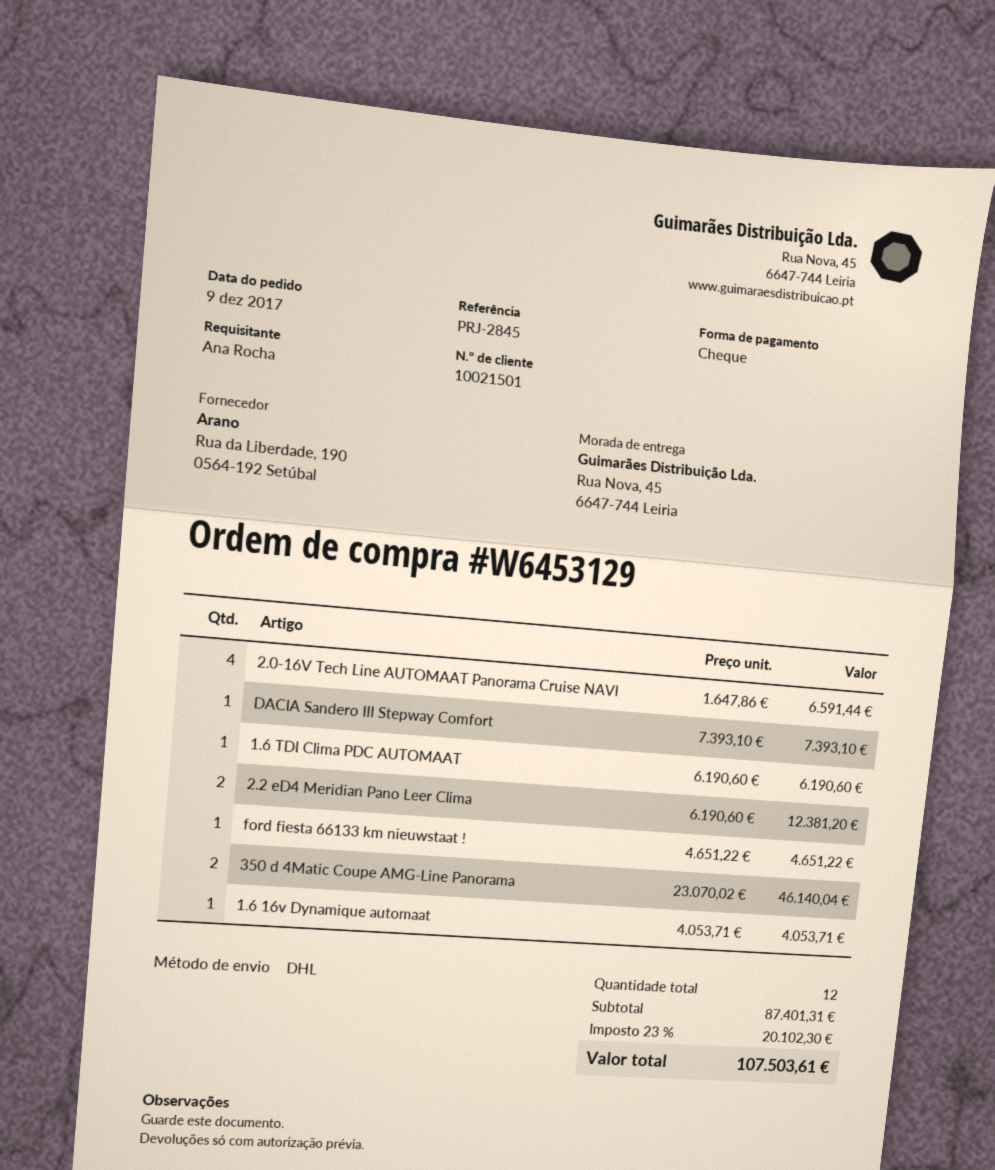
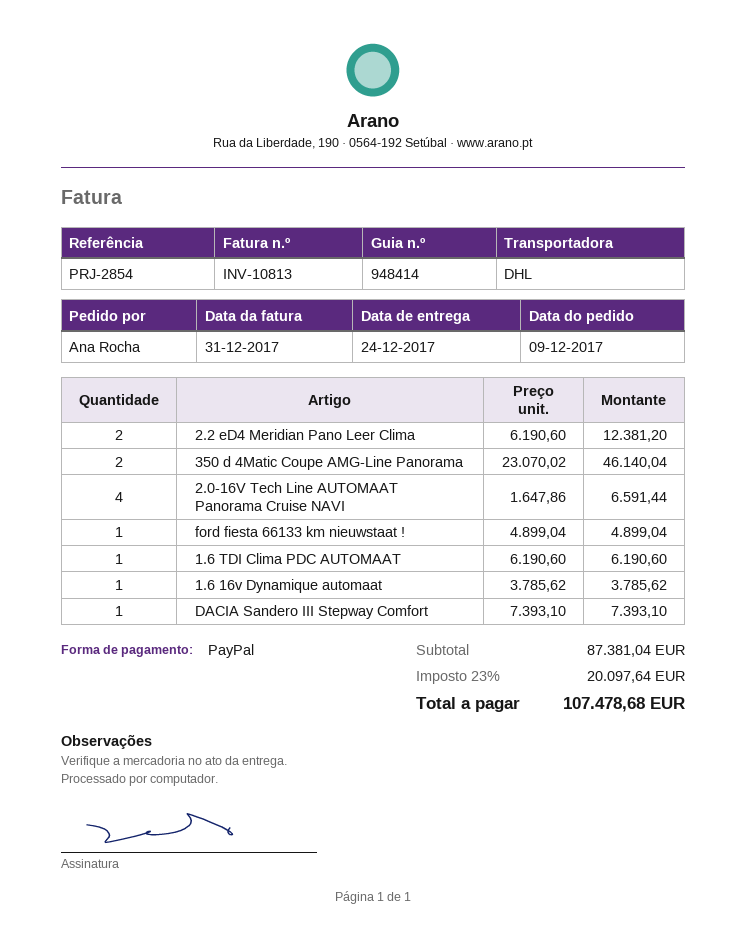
reference: PRJ-2845 -> PRJ-2854
payment method: cheque -> PayPal
ford fiesta 66133 km nieuwstaat !: 1 x 4651.22 = 4651.22 -> 1 x 4899.04 = 4899.04
1.6 16v Dynamique automaat: 1 x 4053.71 = 4053.71 -> 1 x 3785.62 = 3785.62
subtotal: 87401.31 -> 87381.04
tax: 23% = 20102.30 -> 23% = 20097.64
total: 107503.61 -> 107478.68

